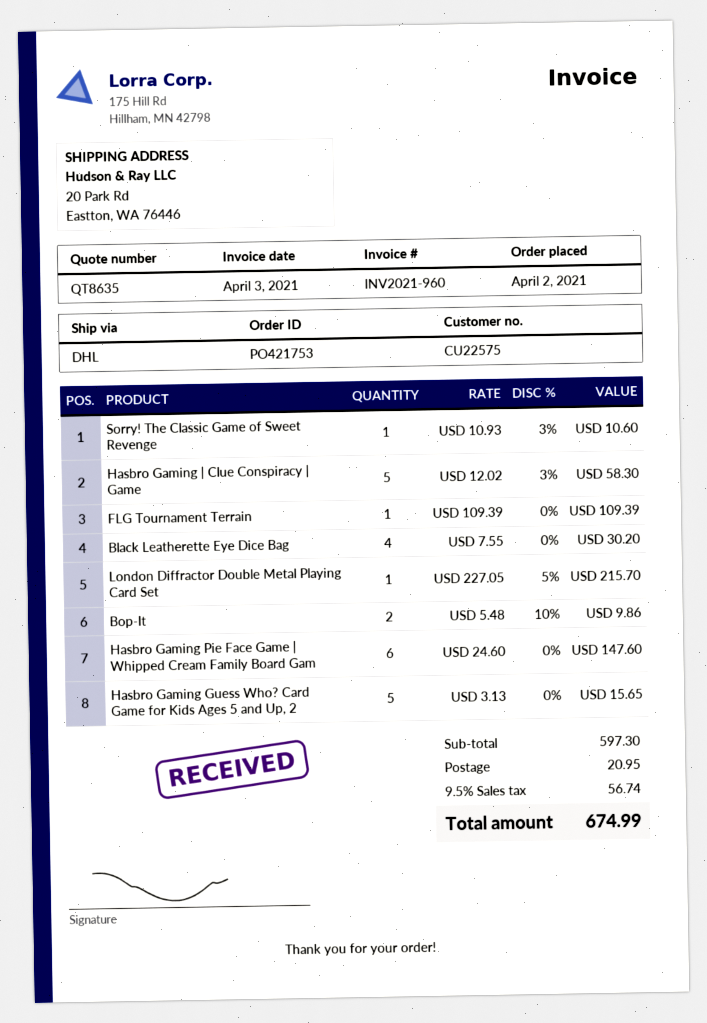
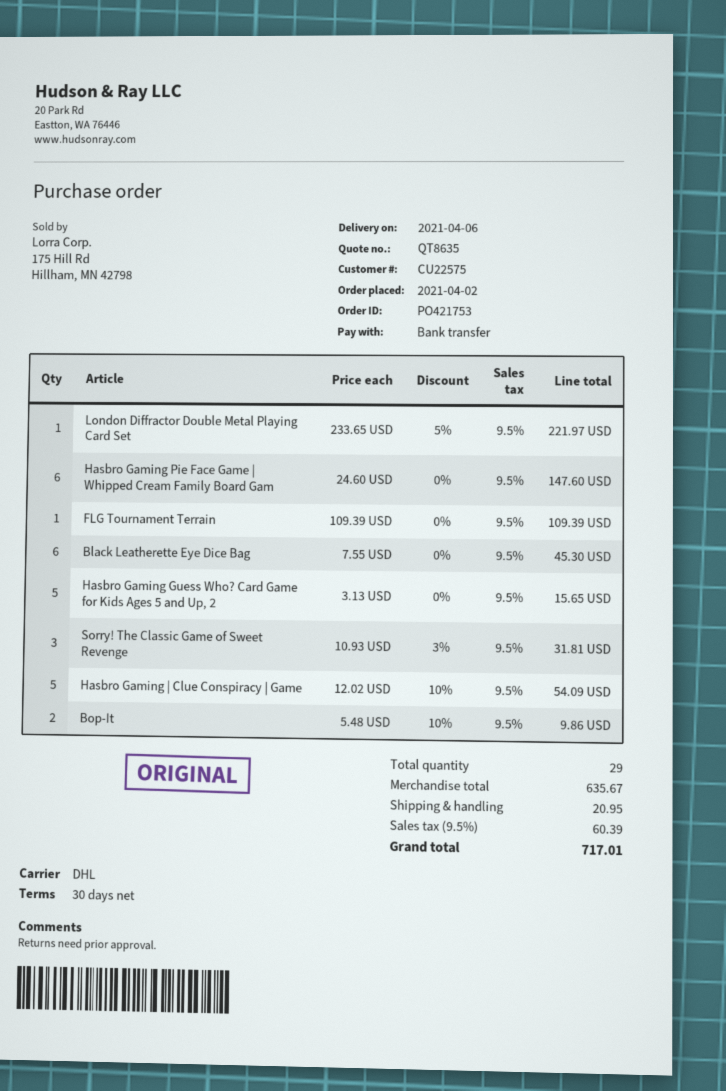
Sorry! The Classic Game of Sweet Revenge: 1 x 10.93 - 3% = 10.60 -> 3 x 10.93 - 3% = 31.81
Hasbro Gaming | Clue Conspiracy | Game: 5 x 12.02 - 3% = 58.30 -> 5 x 12.02 - 10% = 54.09
Black Leatherette Eye Dice Bag: 4 x 7.55 = 30.20 -> 6 x 7.55 = 45.30
London Diffractor Double Metal Playing Card Set: 1 x 227.05 - 5% = 215.70 -> 1 x 233.65 - 5% = 221.97
subtotal: 597.30 -> 635.67
tax: 9.5% = 56.74 -> 9.5% = 60.39
total: 674.99 -> 717.01

